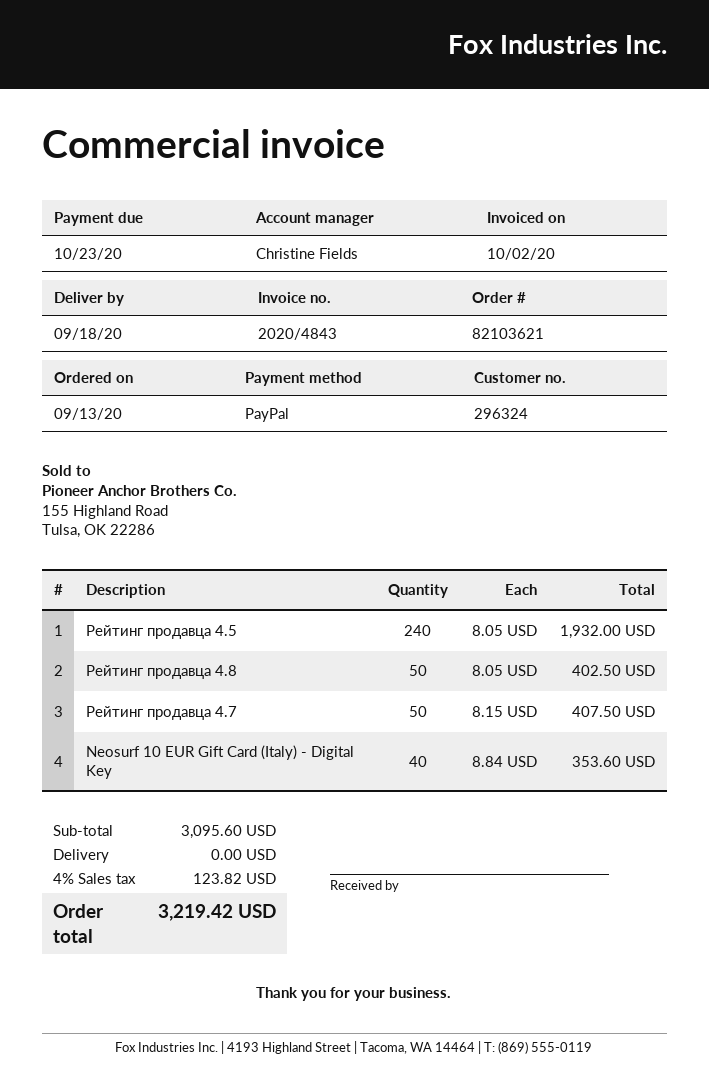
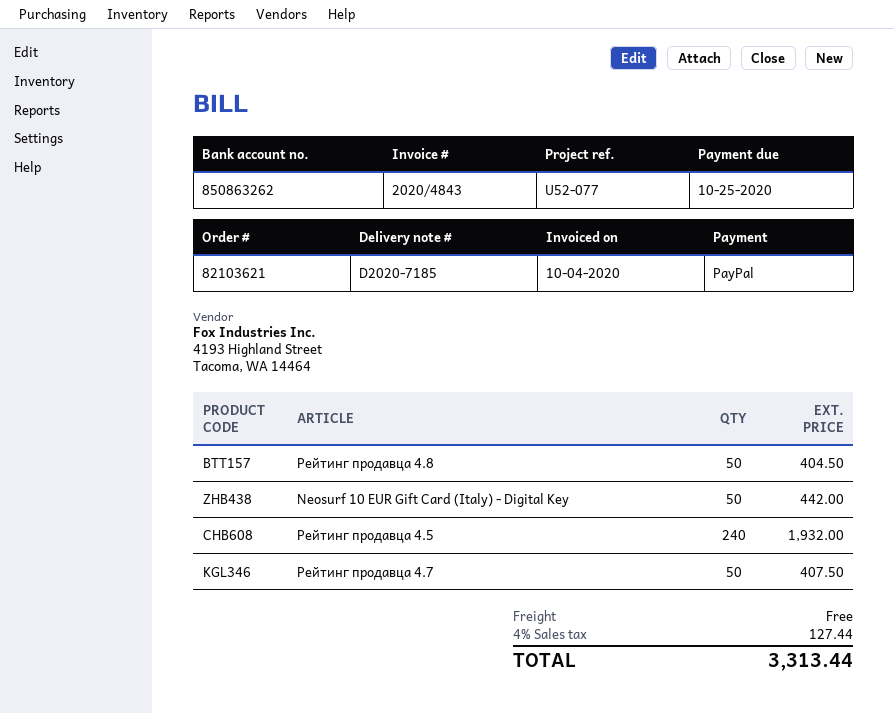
invoice date: 2020-10-02 -> 2020-10-04
due date: 2020-10-23 -> 2020-10-25
Рейтинг продавца 4.8: 50 for 402.50 -> 50 for 404.50
Neosurf 10 EUR Gift Card (Italy) - Digital Key: 40 for 353.60 -> 50 for 442.00
tax: 4% = 123.82 -> 4% = 127.44
total: 3219.42 -> 3313.44

